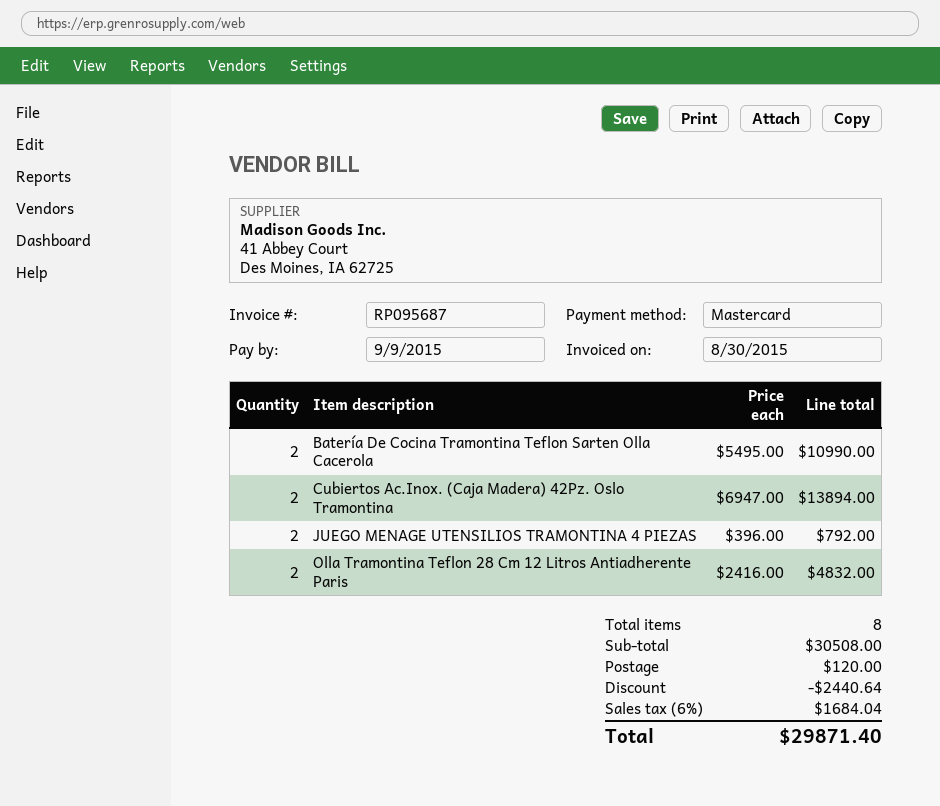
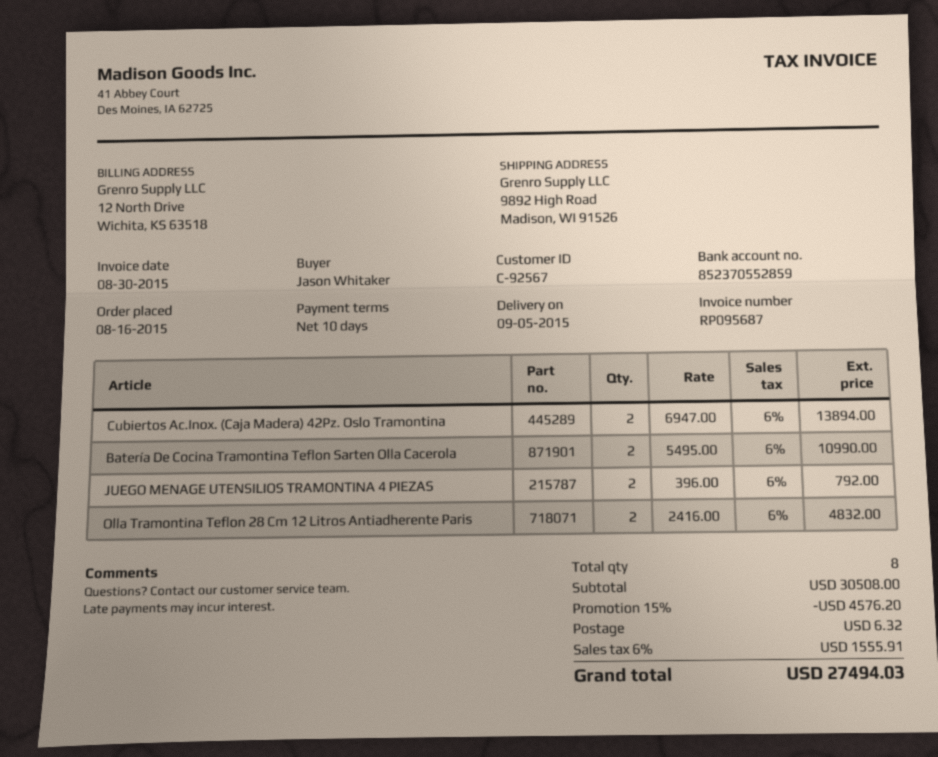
discount: 2440.64 -> 4576.20
shipping: 120.00 -> 6.32
tax: 6% = 1684.04 -> 6% = 1555.91
total: 29871.40 -> 27494.03

